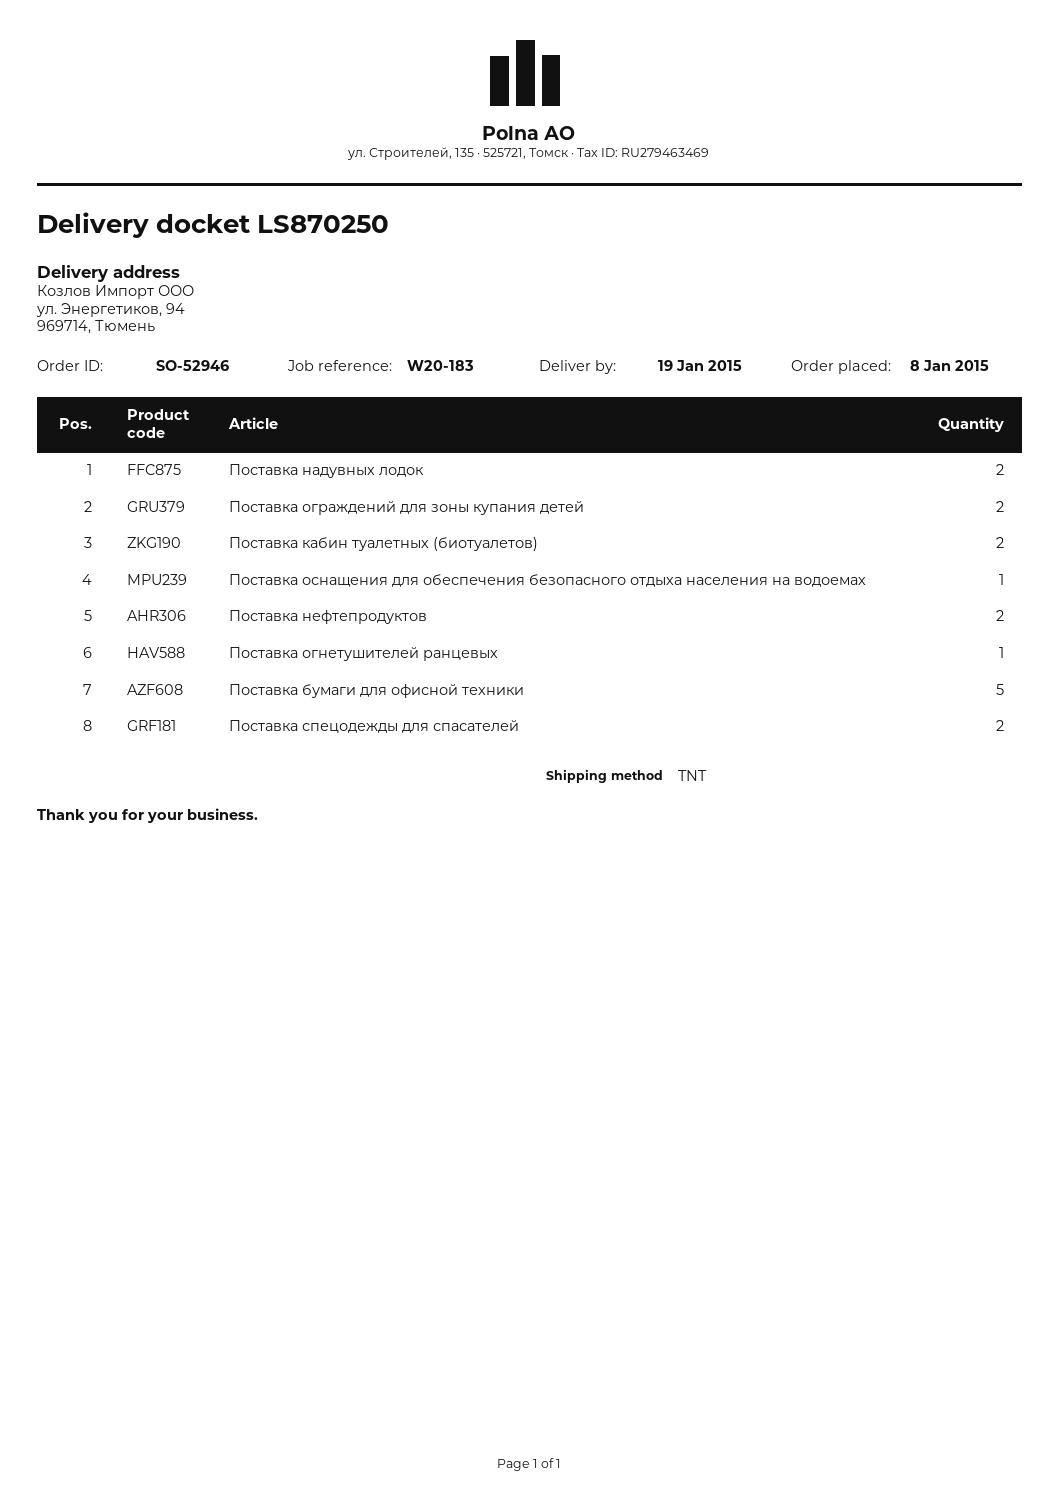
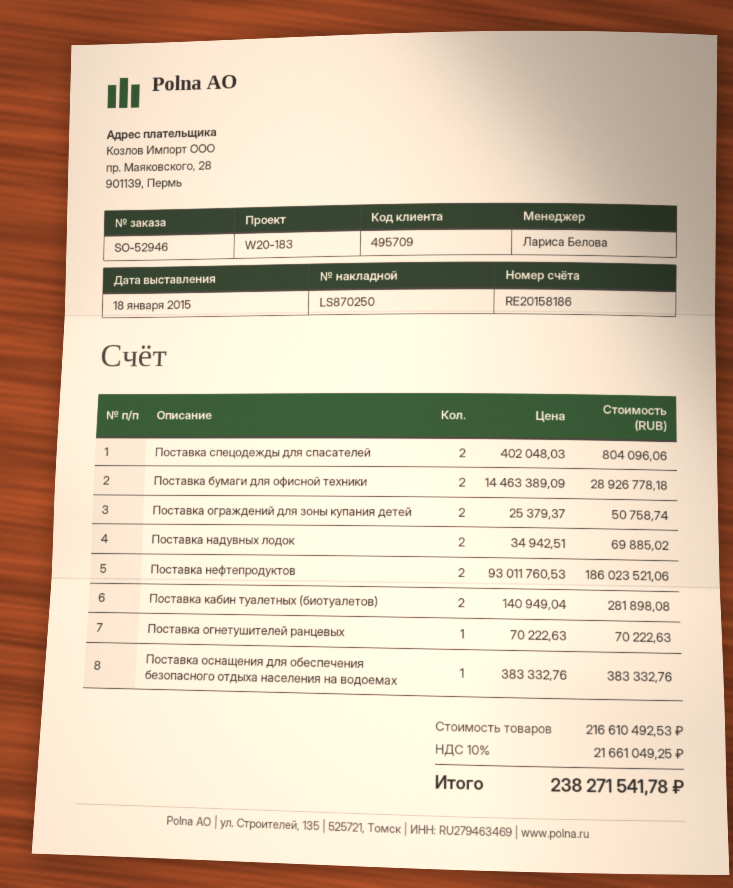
Поставка бумаги для офисной техники: 5 -> 2

